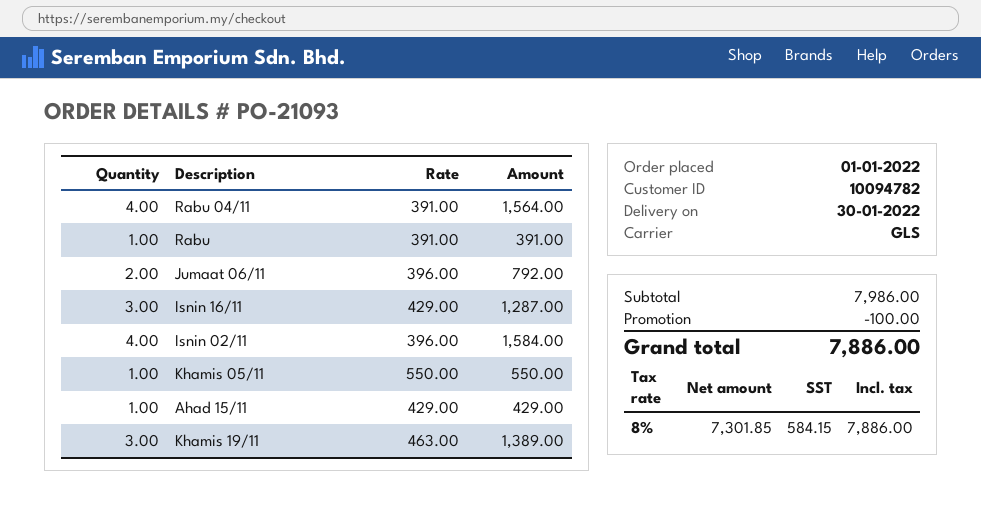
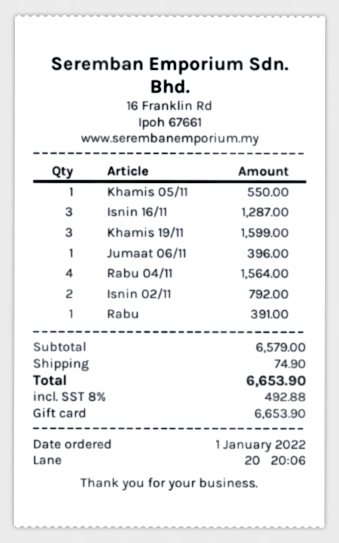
Jumaat 06/11: 2 for 792.00 -> 1 for 396.00
Isnin 02/11: 4 for 1584.00 -> 2 for 792.00
Ahad 15/11: 1 for 429.00 -> none
Khamis 19/11: 3 for 1389.00 -> 3 for 1599.00
subtotal: 7986.00 -> 6579.00
discount: 100.00 -> none
shipping: none -> 74.90
tax: 8% = 584.15 -> 8% = 492.88
total: 7886.00 -> 6653.90

